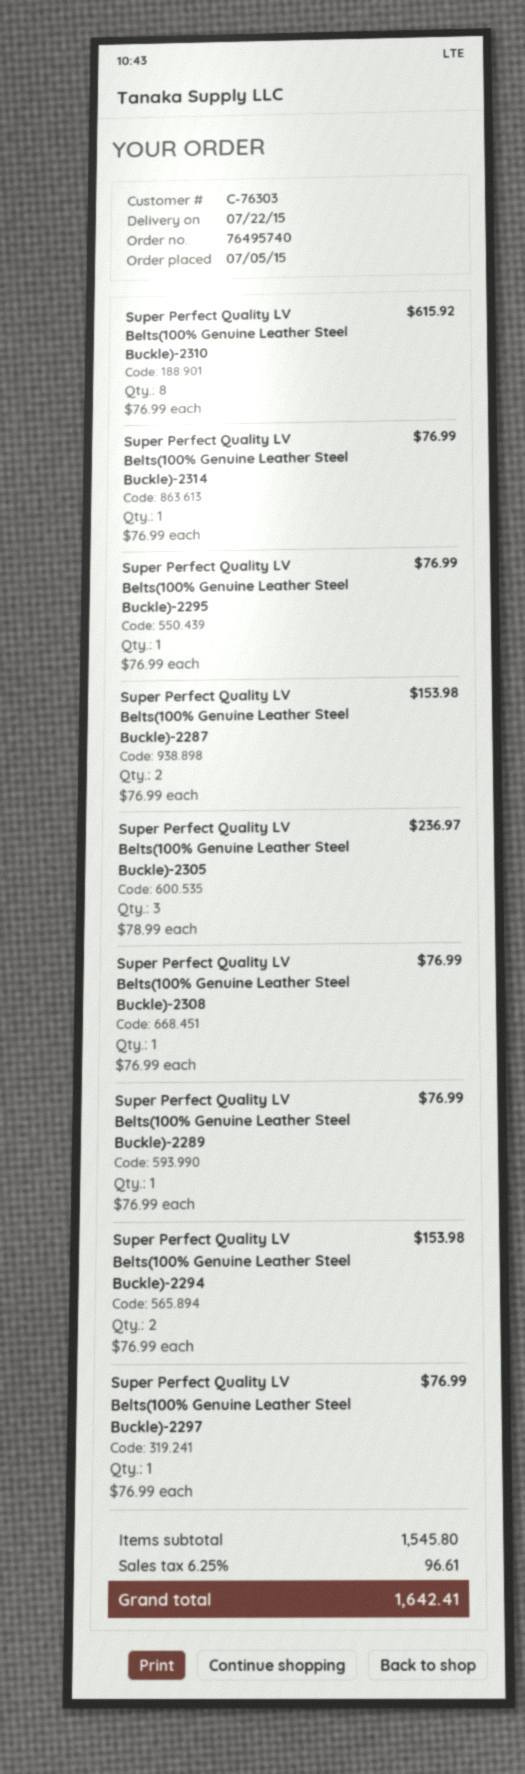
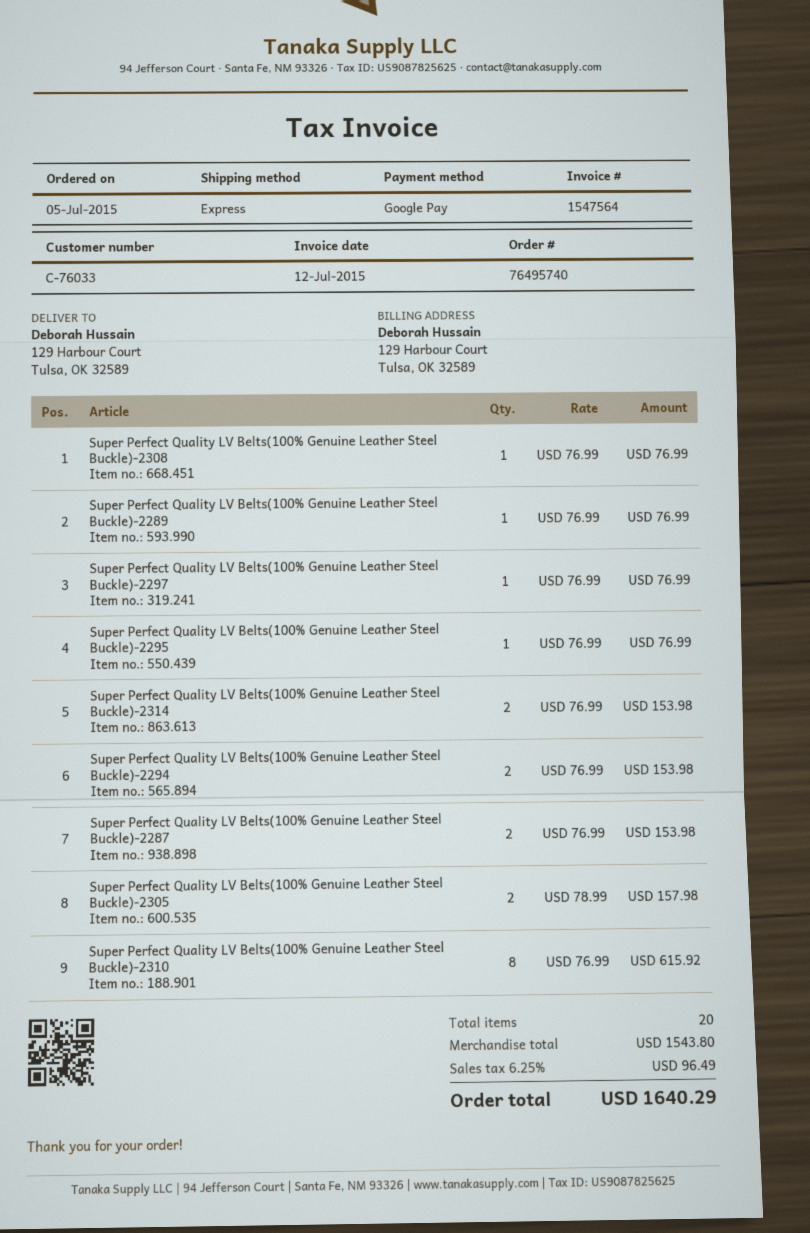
customer number: C-76303 -> C-76033
Super Perfect Quality LV Belts(100% Genuine Leather Steel Buckle)-2314: 1 x 76.99 = 76.99 -> 2 x 76.99 = 153.98
Super Perfect Quality LV Belts(100% Genuine Leather Steel Buckle)-2305: 3 x 78.99 = 236.97 -> 2 x 78.99 = 157.98
subtotal: 1545.80 -> 1543.80
tax: 6.25% = 96.61 -> 6.25% = 96.49
total: 1642.41 -> 1640.29

